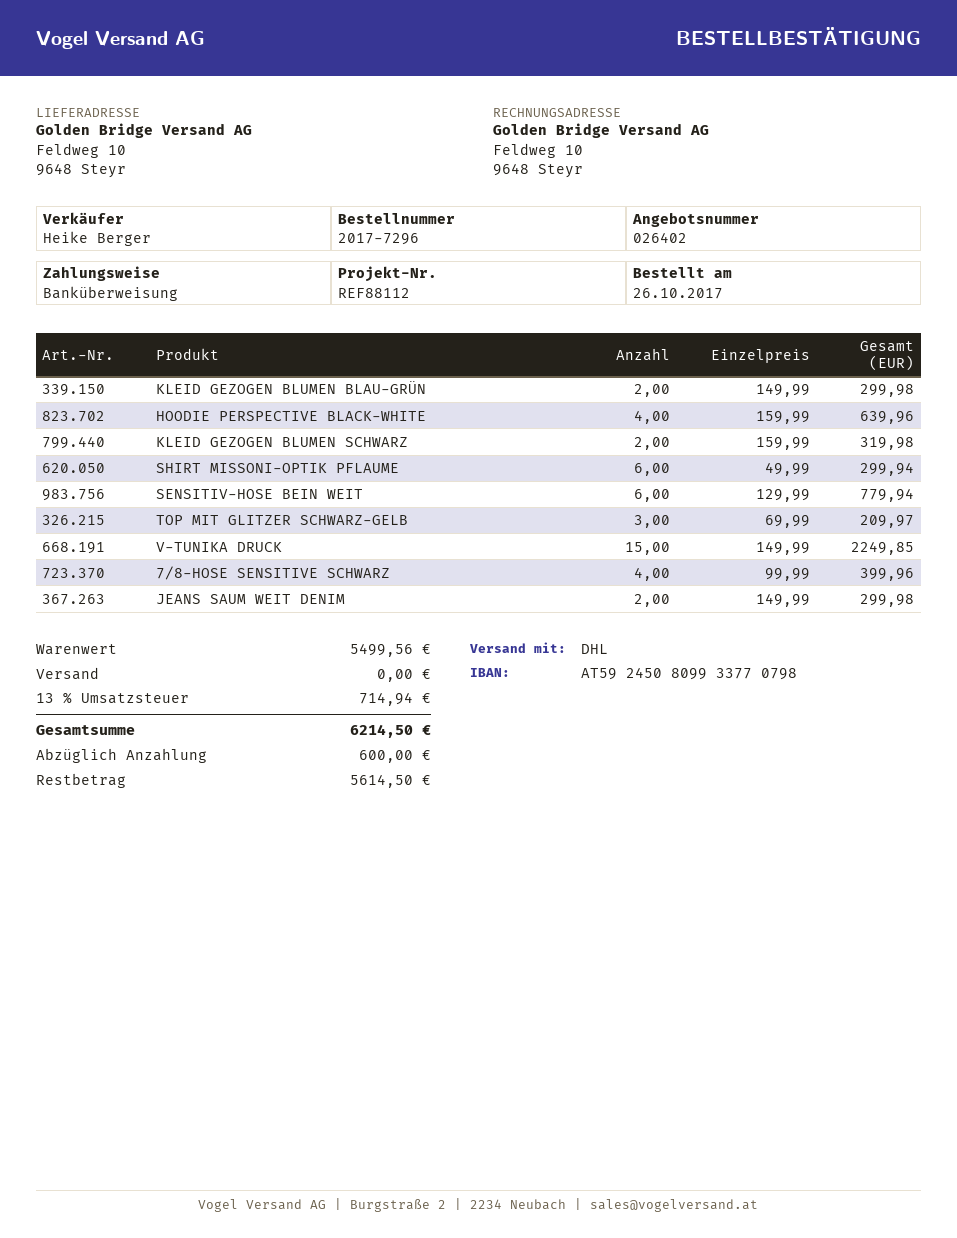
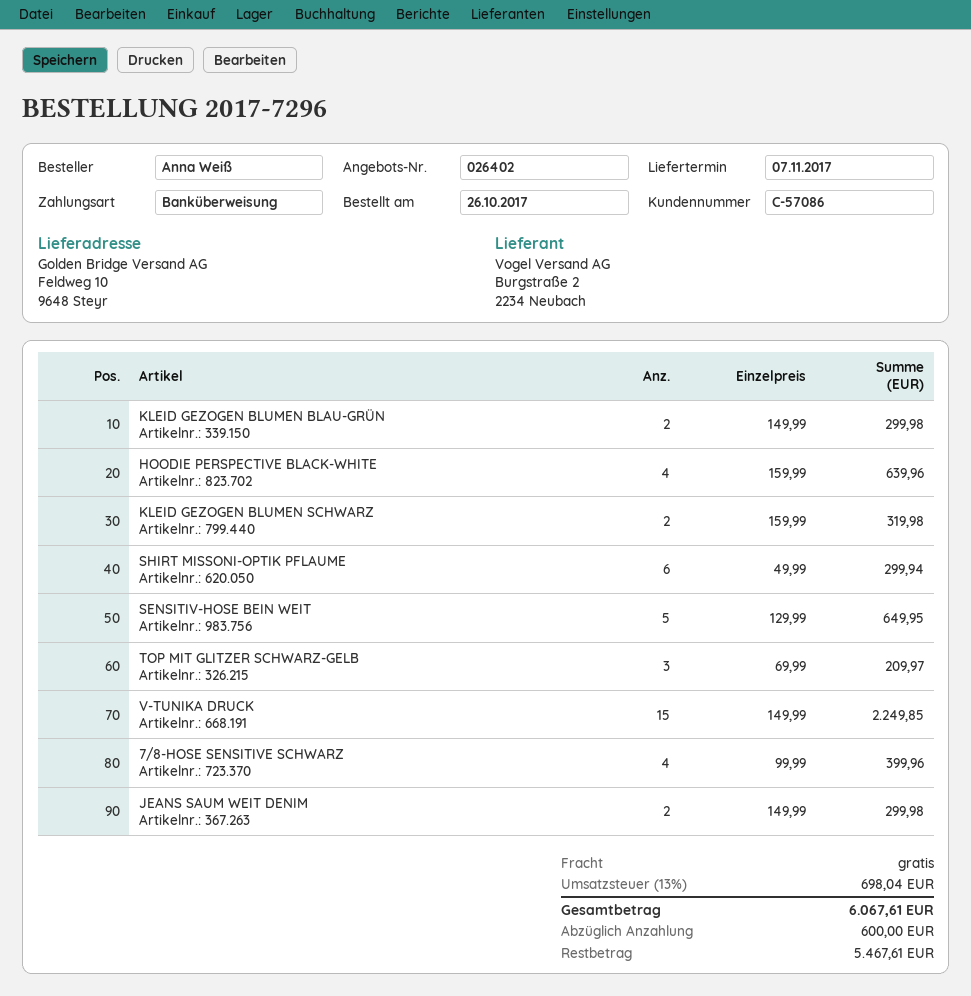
SENSITIV-HOSE BEIN WEIT: 6 x 129.99 = 779.94 -> 5 x 129.99 = 649.95
tax: 13% = 714.94 -> 13% = 698.04
total: 6214.50 -> 6067.61
balance: 5614.50 -> 5467.61

